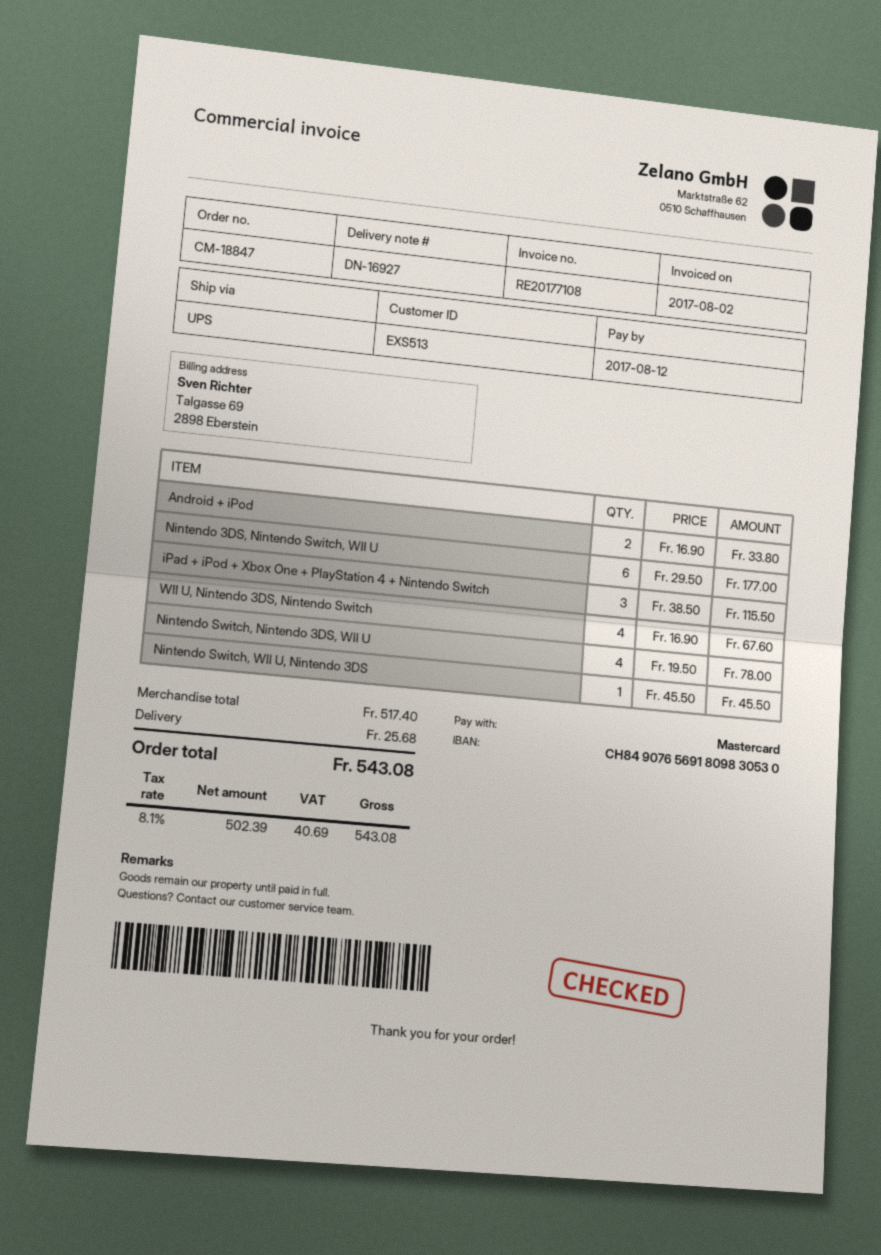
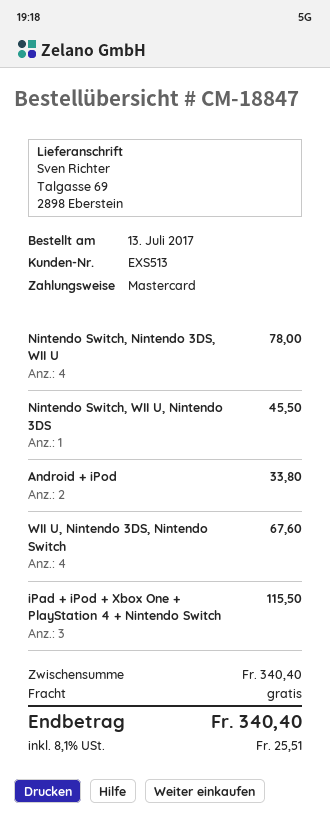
Nintendo 3DS, Nintendo Switch, WII U: 6 for 177.00 -> none
subtotal: 517.40 -> 340.40
shipping: 25.68 -> 0.00
tax: 8.1% = 40.69 -> 8.1% = 25.51
total: 543.08 -> 340.40

